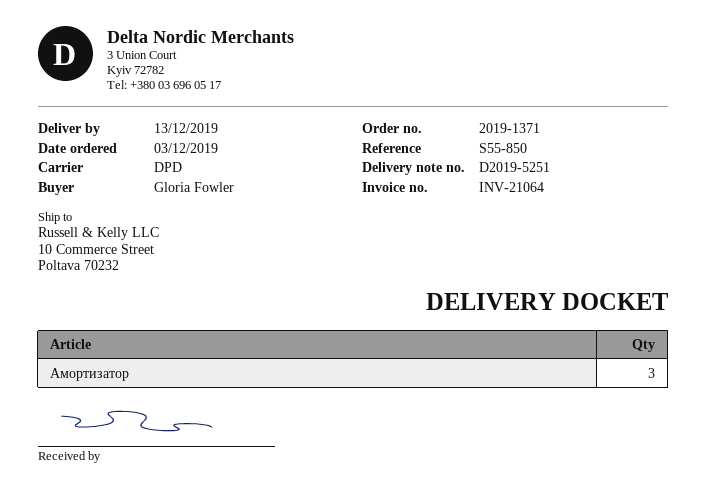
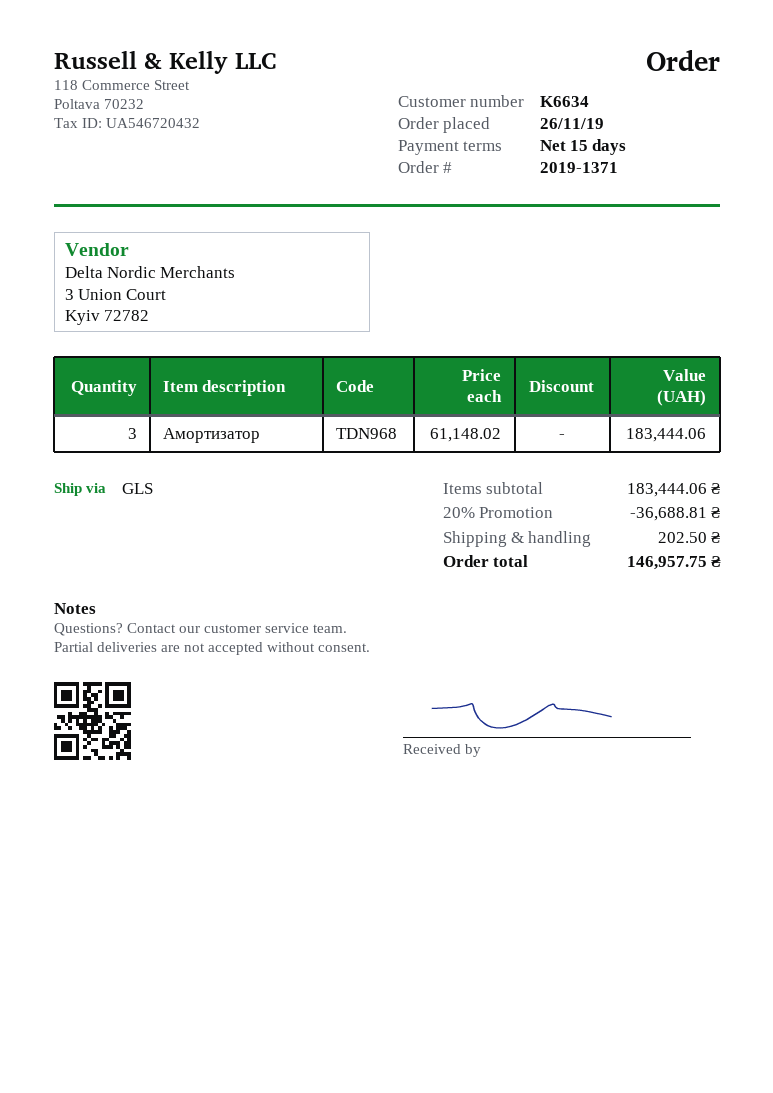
order date: 2019-12-03 -> 2019-11-26
shipping method: DPD -> GLS

